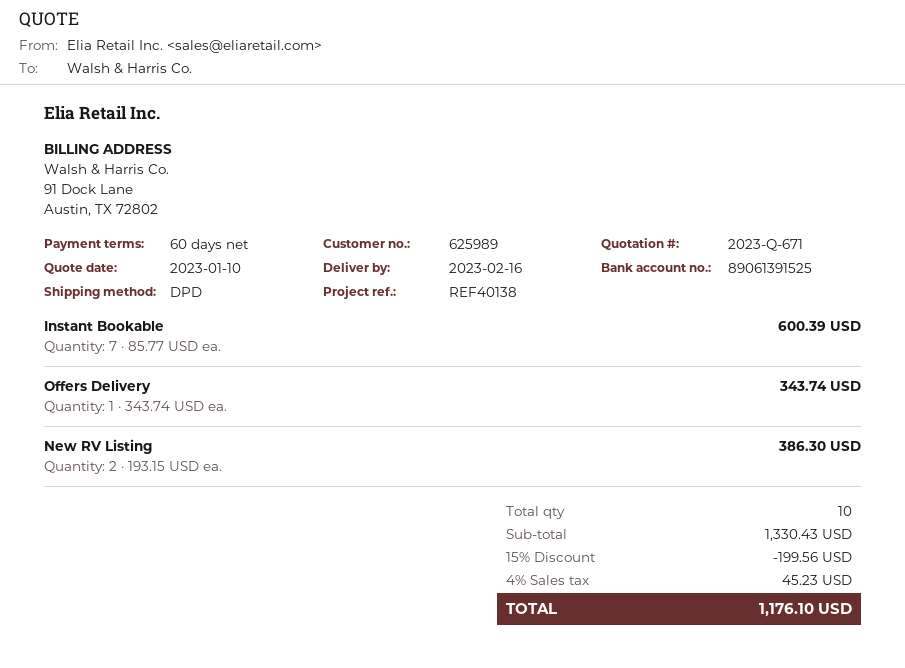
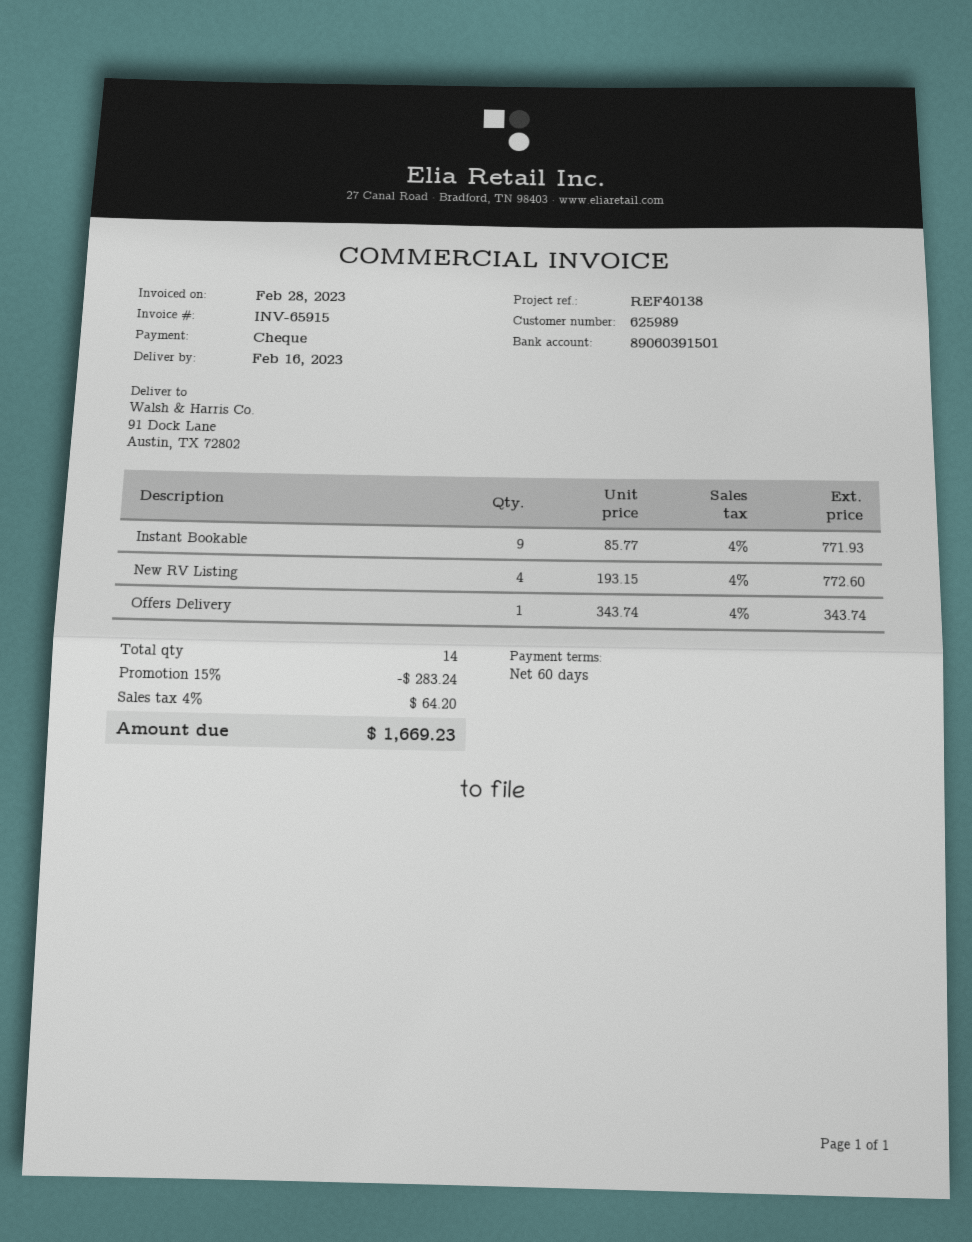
bank account: 89061391525 -> 89060391501
Instant Bookable: 7 x 85.77 = 600.39 -> 9 x 85.77 = 771.93
New RV Listing: 2 x 193.15 = 386.30 -> 4 x 193.15 = 772.60
total quantity: 10 -> 14
discount: 15% = 199.56 -> 15% = 283.24
tax: 4% = 45.23 -> 4% = 64.20
total: 1176.10 -> 1669.23

